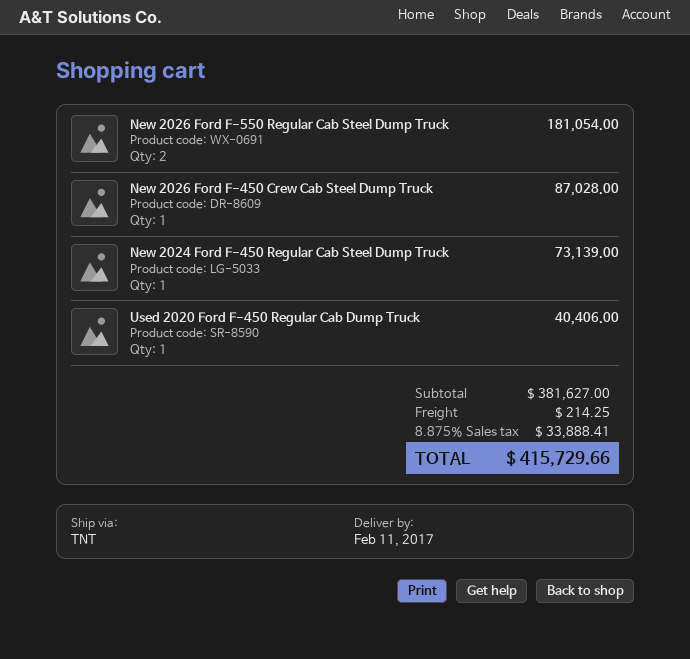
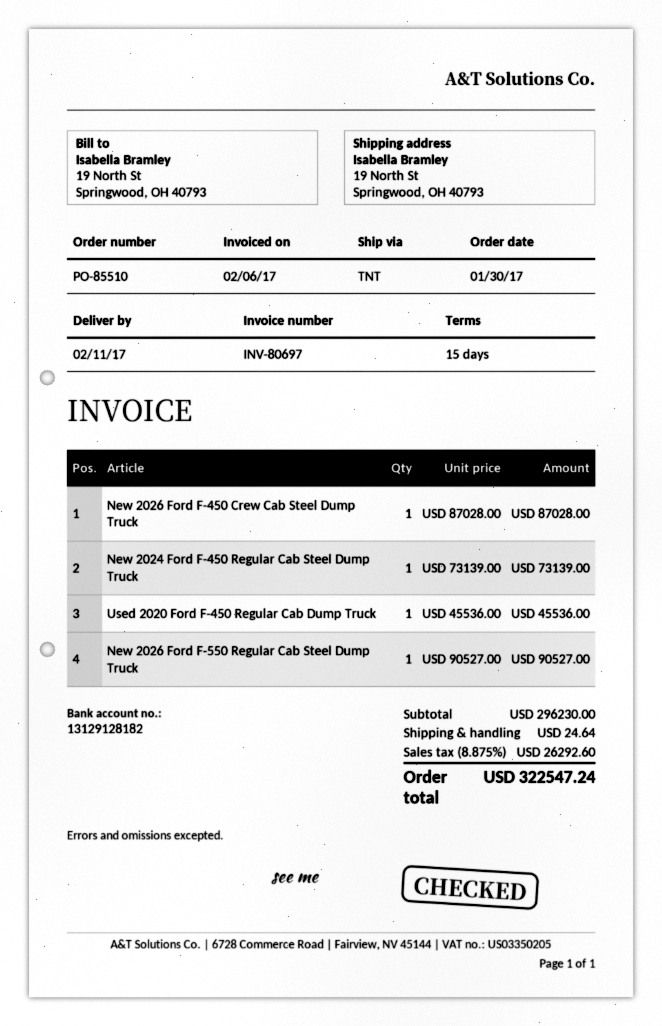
New 2026 Ford F-550 Regular Cab Steel Dump Truck: 2 for 181054.00 -> 1 for 90527.00
Used 2020 Ford F-450 Regular Cab Dump Truck: 1 for 40406.00 -> 1 for 45536.00
subtotal: 381627.00 -> 296230.00
shipping: 214.25 -> 24.64
tax: 8.875% = 33888.41 -> 8.875% = 26292.60
total: 415729.66 -> 322547.24

